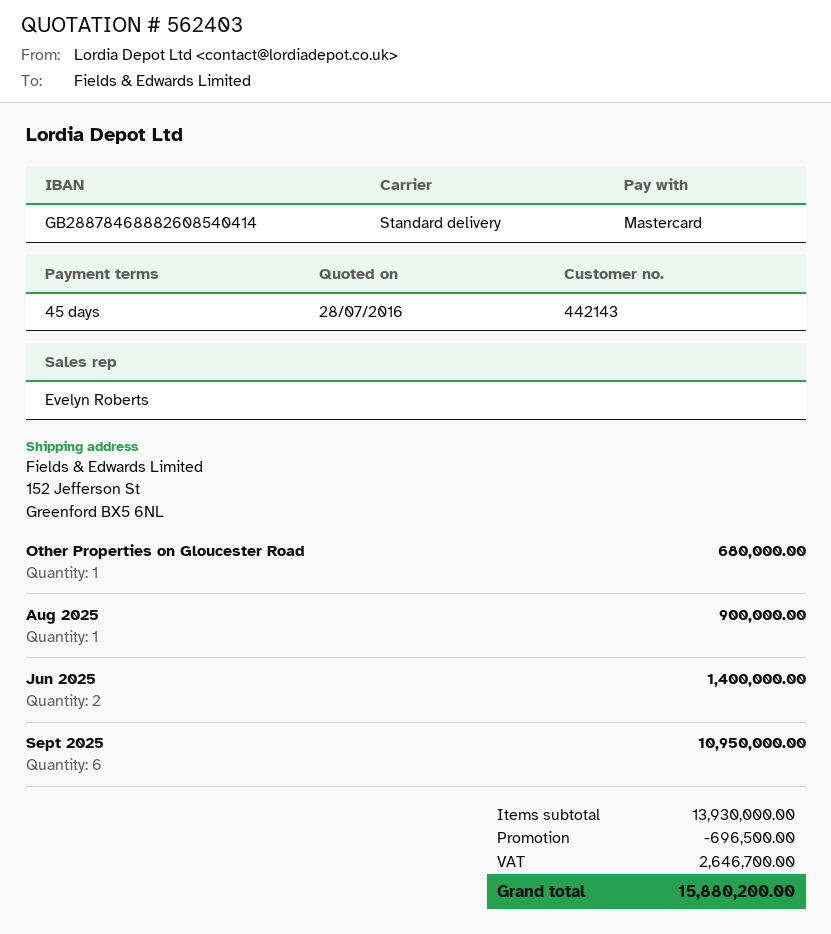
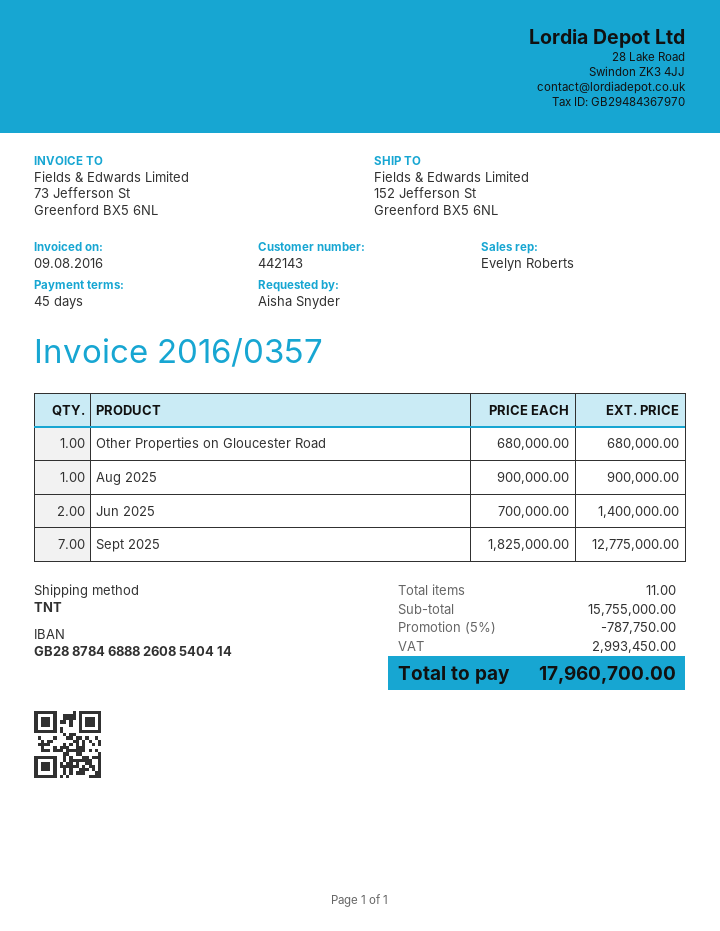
shipping method: standard -> TNT
Sept 2025: 6 for 10950000.00 -> 7 for 12775000.00
subtotal: 13930000.00 -> 15755000.00
discount: 696500.00 -> 787750.00
tax: 2646700.00 -> 2993450.00
total: 15880200.00 -> 17960700.00

